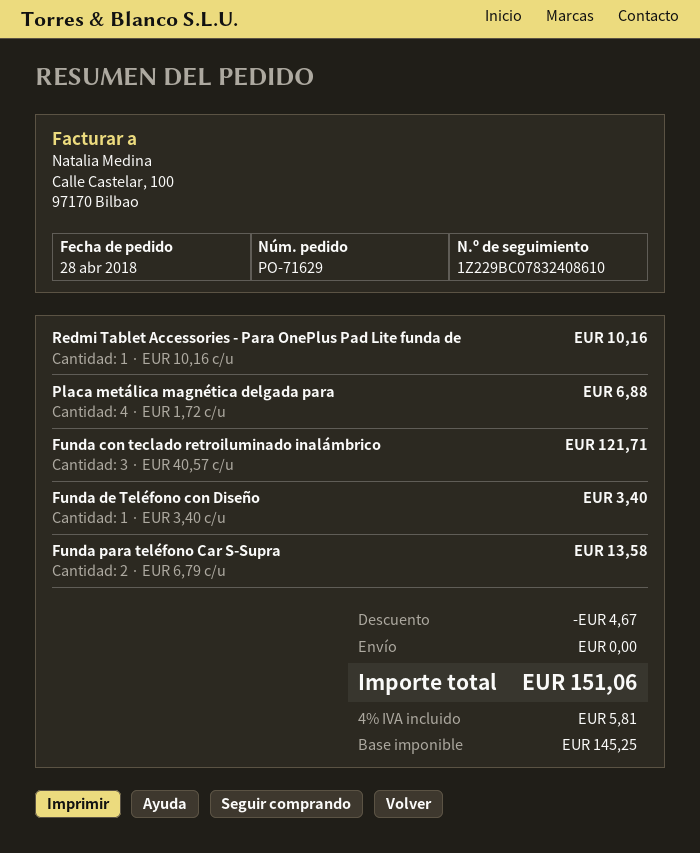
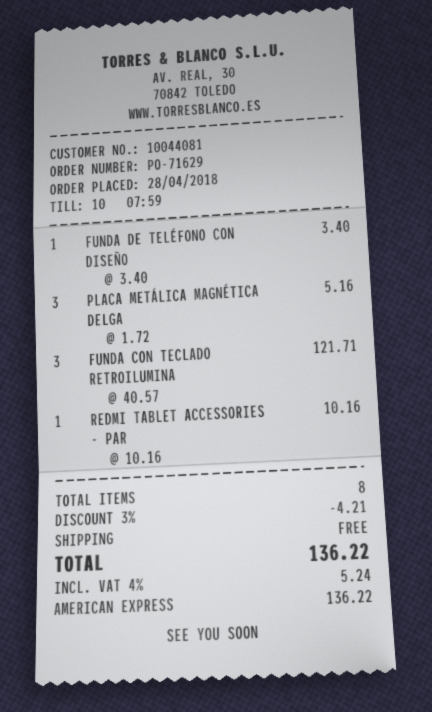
Placa metálica magnética delgada para: 4 x 1.72 = 6.88 -> 3 x 1.72 = 5.16
Funda para teléfono Car S-Supra: 2 x 6.79 = 13.58 -> none
discount: 4.67 -> 4.21
tax: 4% = 5.81 -> 4% = 5.24
total: 151.06 -> 136.22

